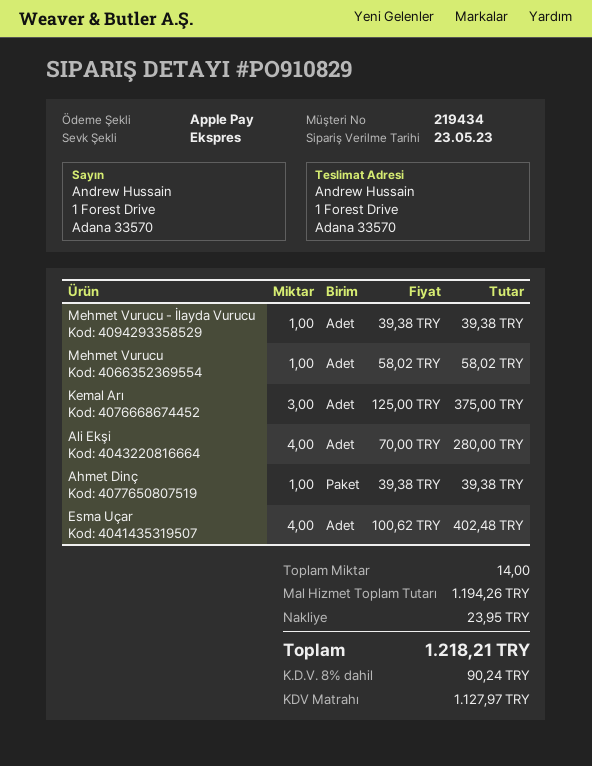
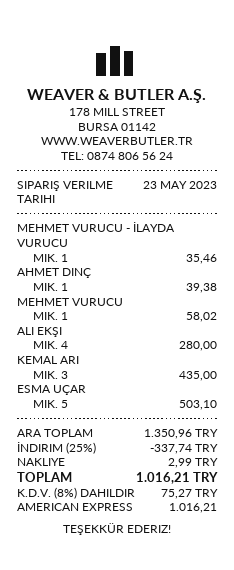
payment method: Apple Pay -> American Express
Mehmet Vurucu - İlayda Vurucu: 1 for 39.38 -> 1 for 35.46
Kemal Arı: 3 for 375.00 -> 3 for 435.00
Esma Uçar: 4 for 402.48 -> 5 for 503.10
subtotal: 1194.26 -> 1350.96
discount: none -> 25% = 337.74
shipping: 23.95 -> 2.99
tax: 8% = 90.24 -> 8% = 75.27
total: 1218.21 -> 1016.21

